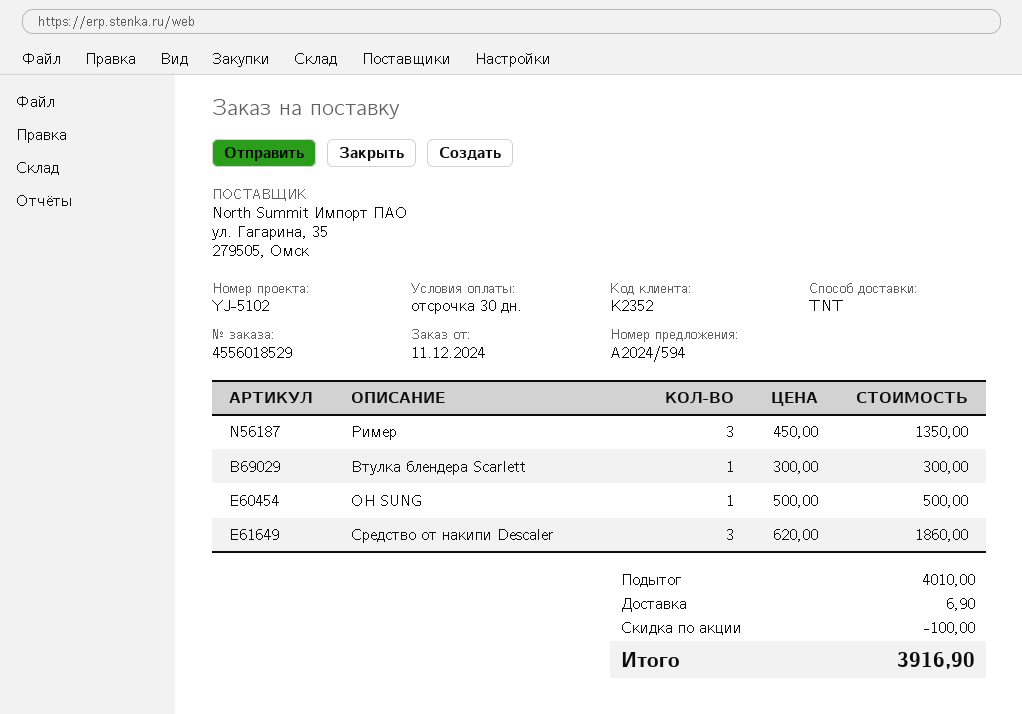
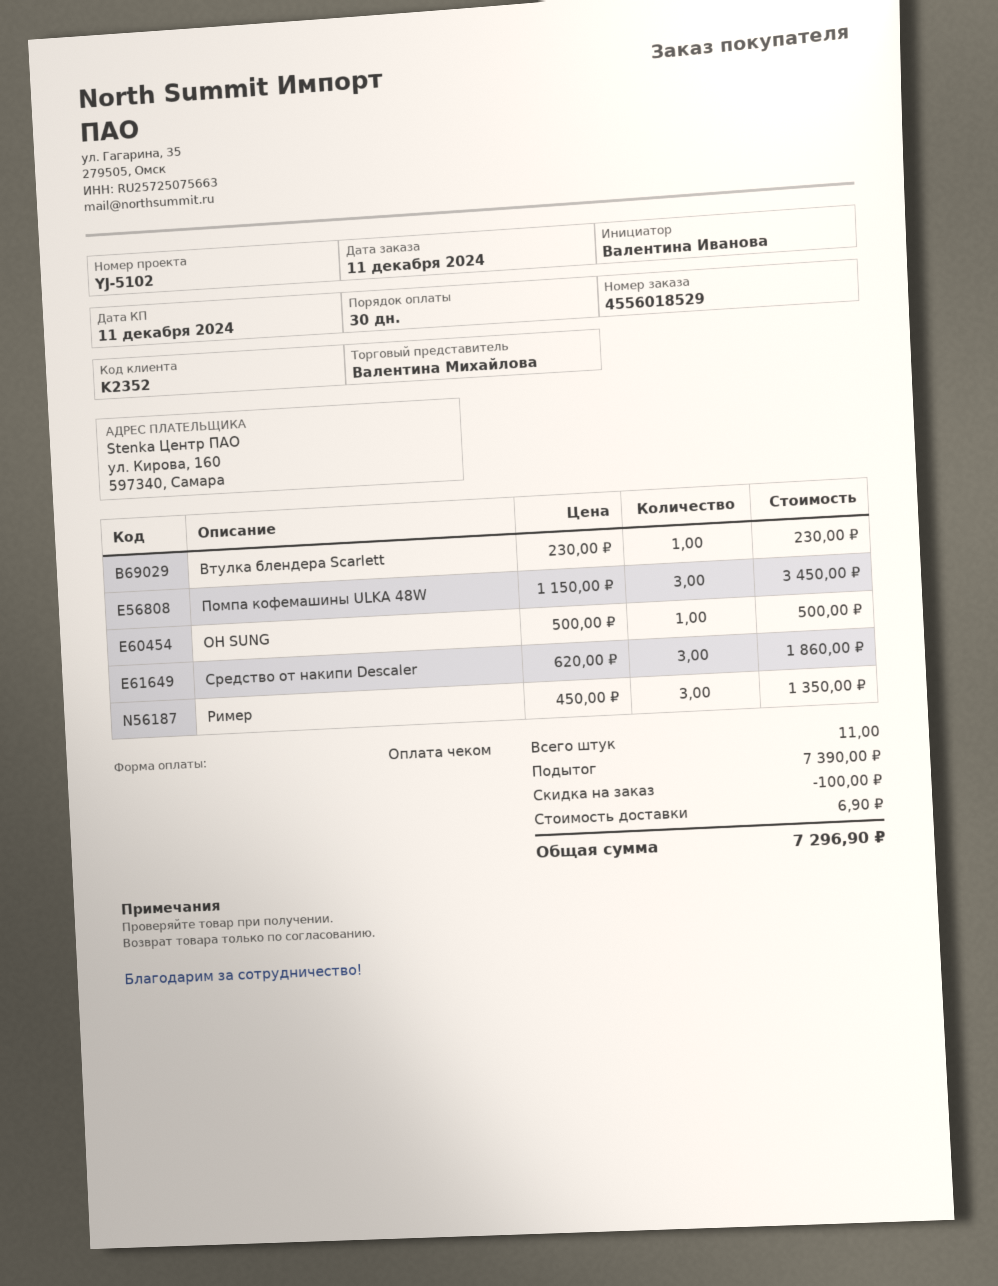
Втулка блендера Scarlett: 1 x 300.00 = 300.00 -> 1 x 230.00 = 230.00
Помпа кофемашины ULKA 48W: none -> 3 x 1150.00 = 3450.00
subtotal: 4010.00 -> 7390.00
total: 3916.90 -> 7296.90

